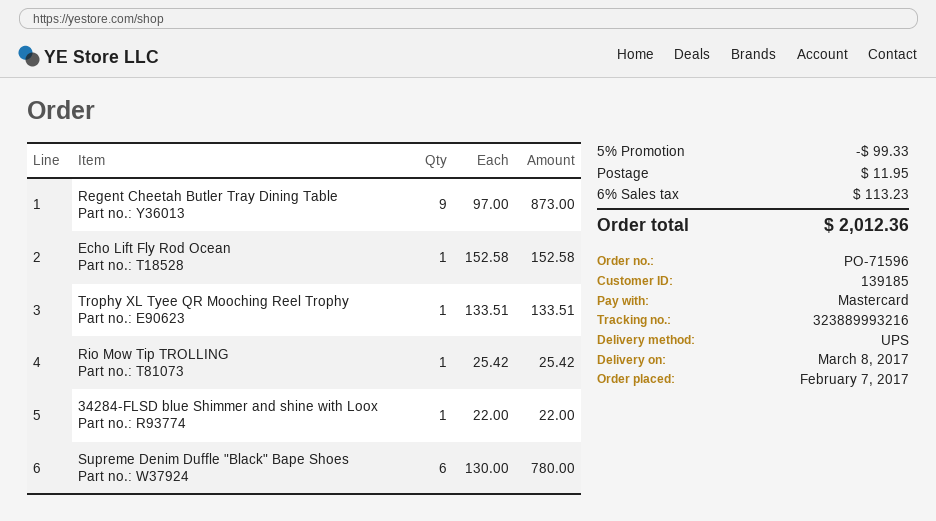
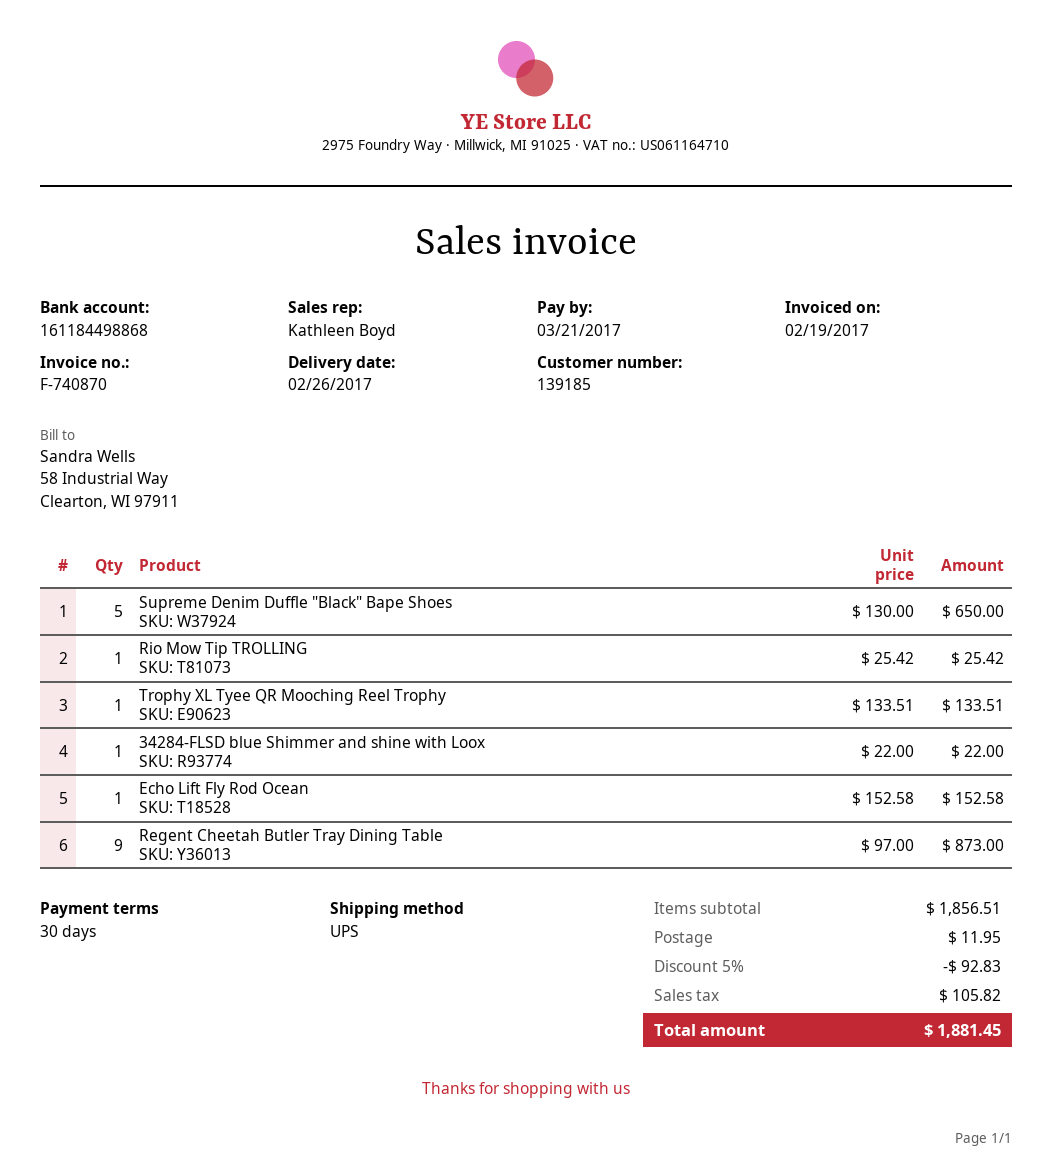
delivery date: 2017-03-08 -> 2017-02-26
Supreme Denim Duffle "Black" Bape Shoes: 6 x 130.00 = 780.00 -> 5 x 130.00 = 650.00
discount: 5% = 99.33 -> 5% = 92.83
tax: 113.23 -> 105.82
total: 2012.36 -> 1881.45

